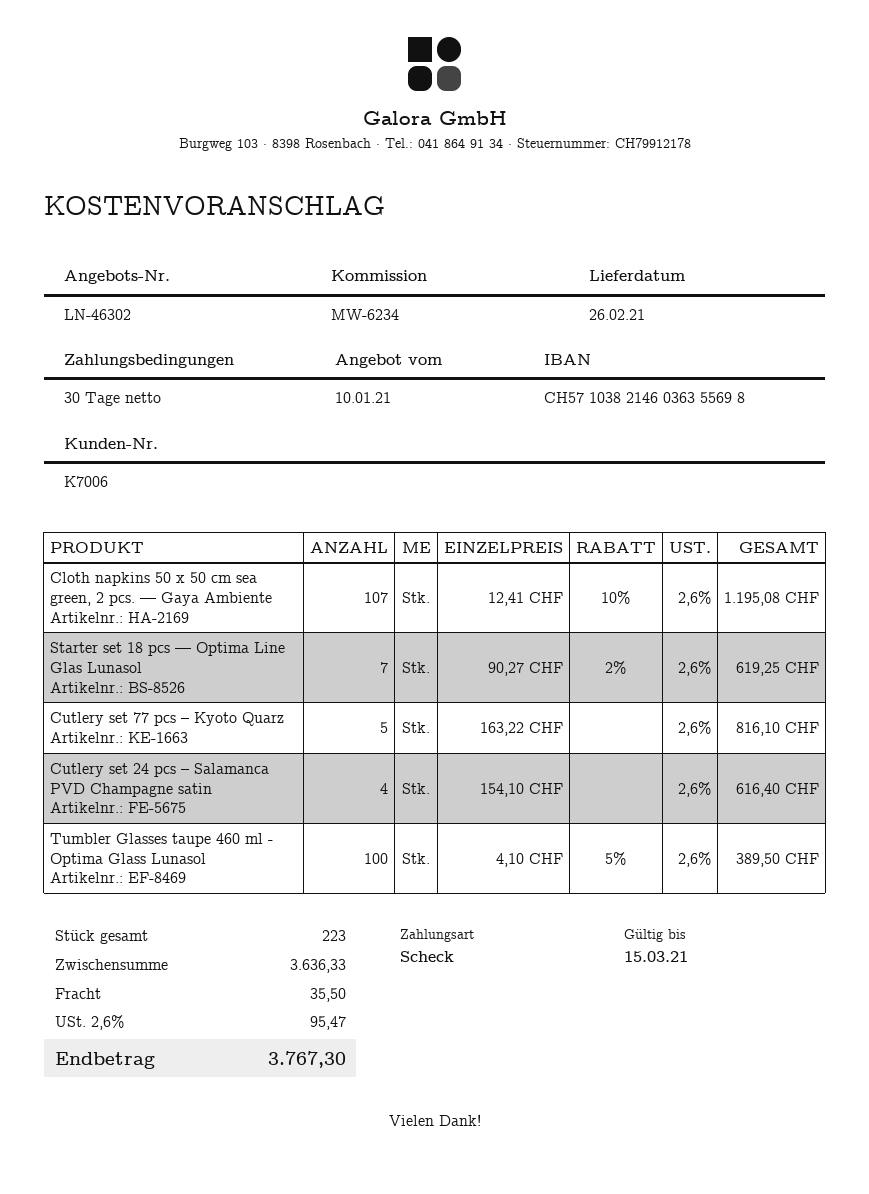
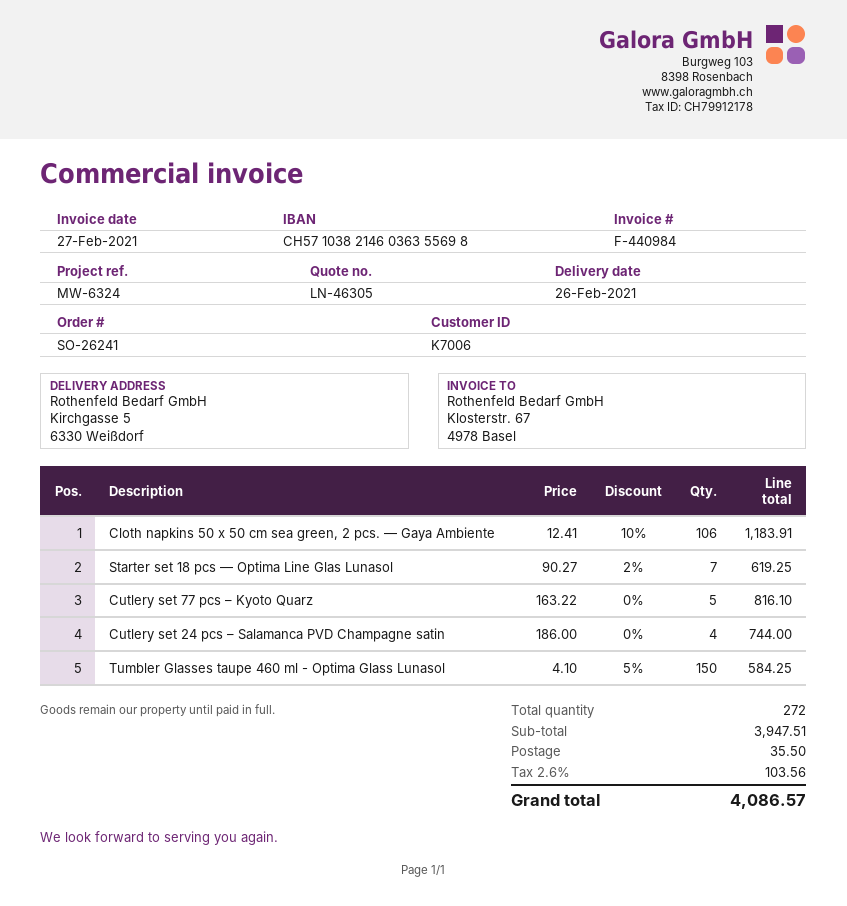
quote number: LN-46302 -> LN-46305
reference: MW-6234 -> MW-6324
Cloth napkins 50 x 50 cm sea green, 2 pcs. — Gaya Ambiente: 107 x 12.41 - 10% = 1195.08 -> 106 x 12.41 - 10% = 1183.91
Cutlery set 24 pcs – Salamanca PVD Champagne satin: 4 x 154.10 = 616.40 -> 4 x 186.00 = 744.00
Tumbler Glasses taupe 460 ml - Optima Glass Lunasol: 100 x 4.10 - 5% = 389.50 -> 150 x 4.10 - 5% = 584.25
total quantity: 223 -> 272
subtotal: 3636.33 -> 3947.51
tax: 2.6% = 95.47 -> 2.6% = 103.56
total: 3767.30 -> 4086.57

